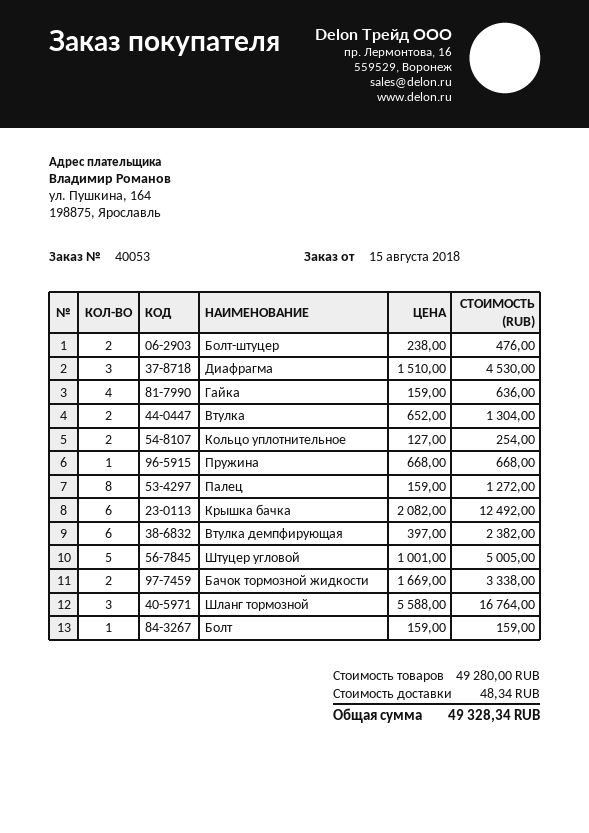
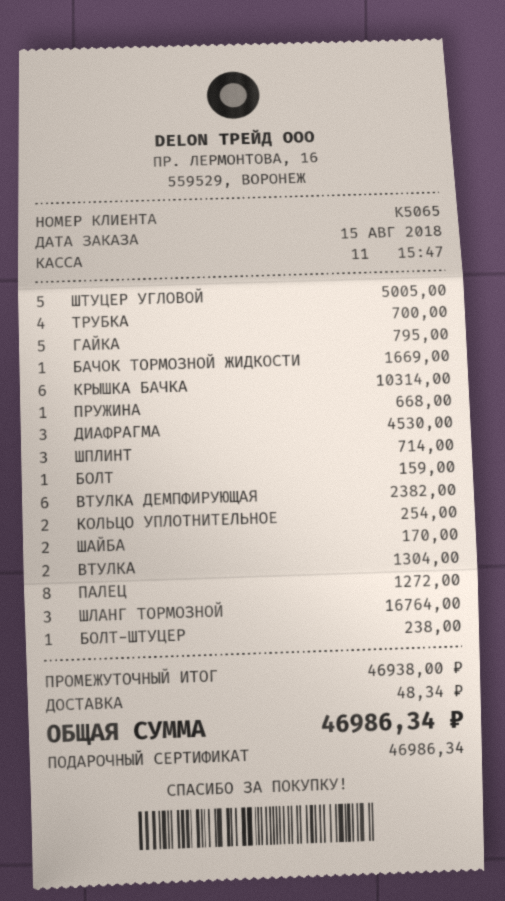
Болт-штуцер: 2 for 476.00 -> 1 for 238.00
Гайка: 4 for 636.00 -> 5 for 795.00
Крышка бачка: 6 for 12492.00 -> 6 for 10314.00
Бачок тормозной жидкости: 2 for 3338.00 -> 1 for 1669.00
ТРУБКА: none -> 4 for 700.00
ШПЛИНТ: none -> 3 for 714.00
ШАЙБА: none -> 2 for 170.00
subtotal: 49280.00 -> 46938.00
total: 49328.34 -> 46986.34

